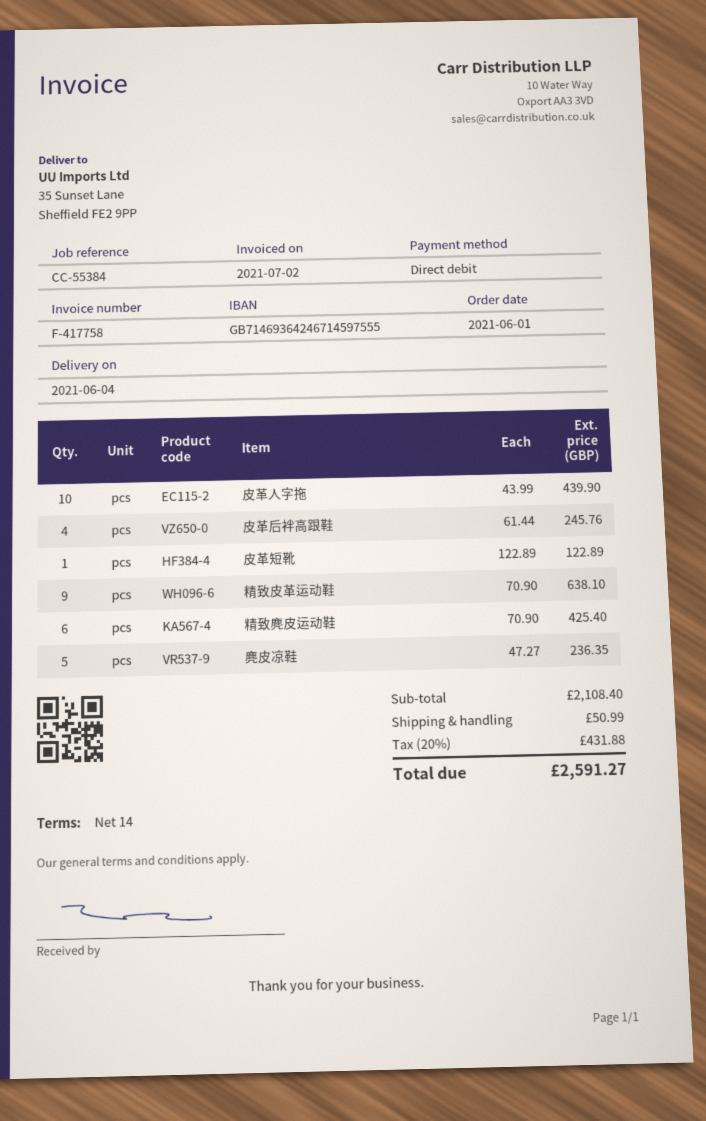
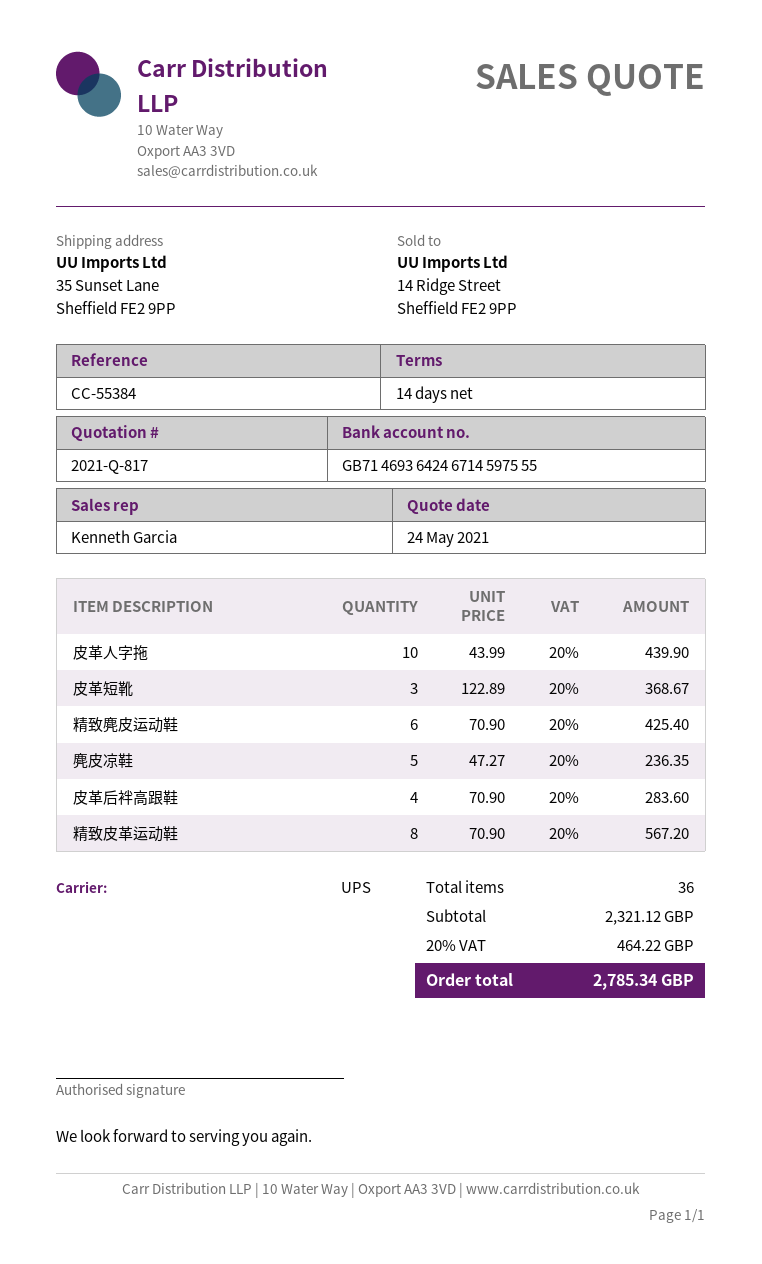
皮革后袢高跟鞋: 4 x 61.44 = 245.76 -> 4 x 70.90 = 283.60
皮革短靴: 1 x 122.89 = 122.89 -> 3 x 122.89 = 368.67
精致皮革运动鞋: 9 x 70.90 = 638.10 -> 8 x 70.90 = 567.20
subtotal: 2108.40 -> 2321.12
shipping: 50.99 -> none
tax: 20% = 431.88 -> 20% = 464.22
total: 2591.27 -> 2785.34

